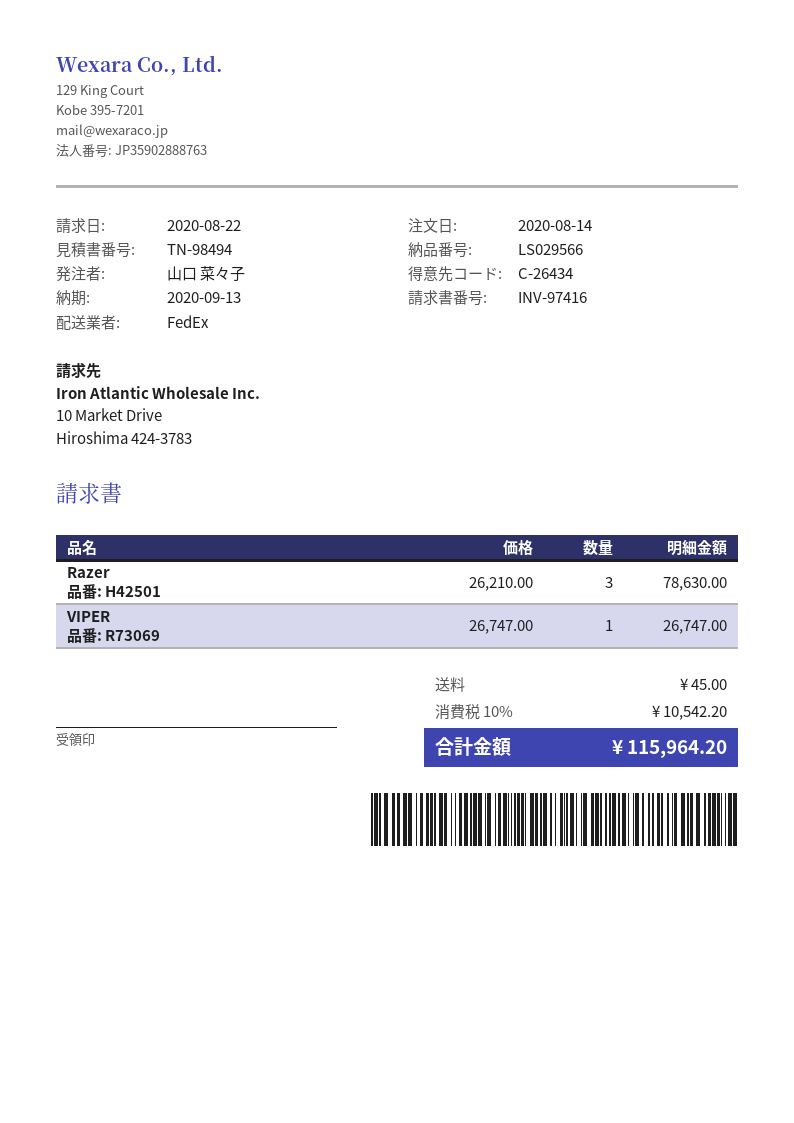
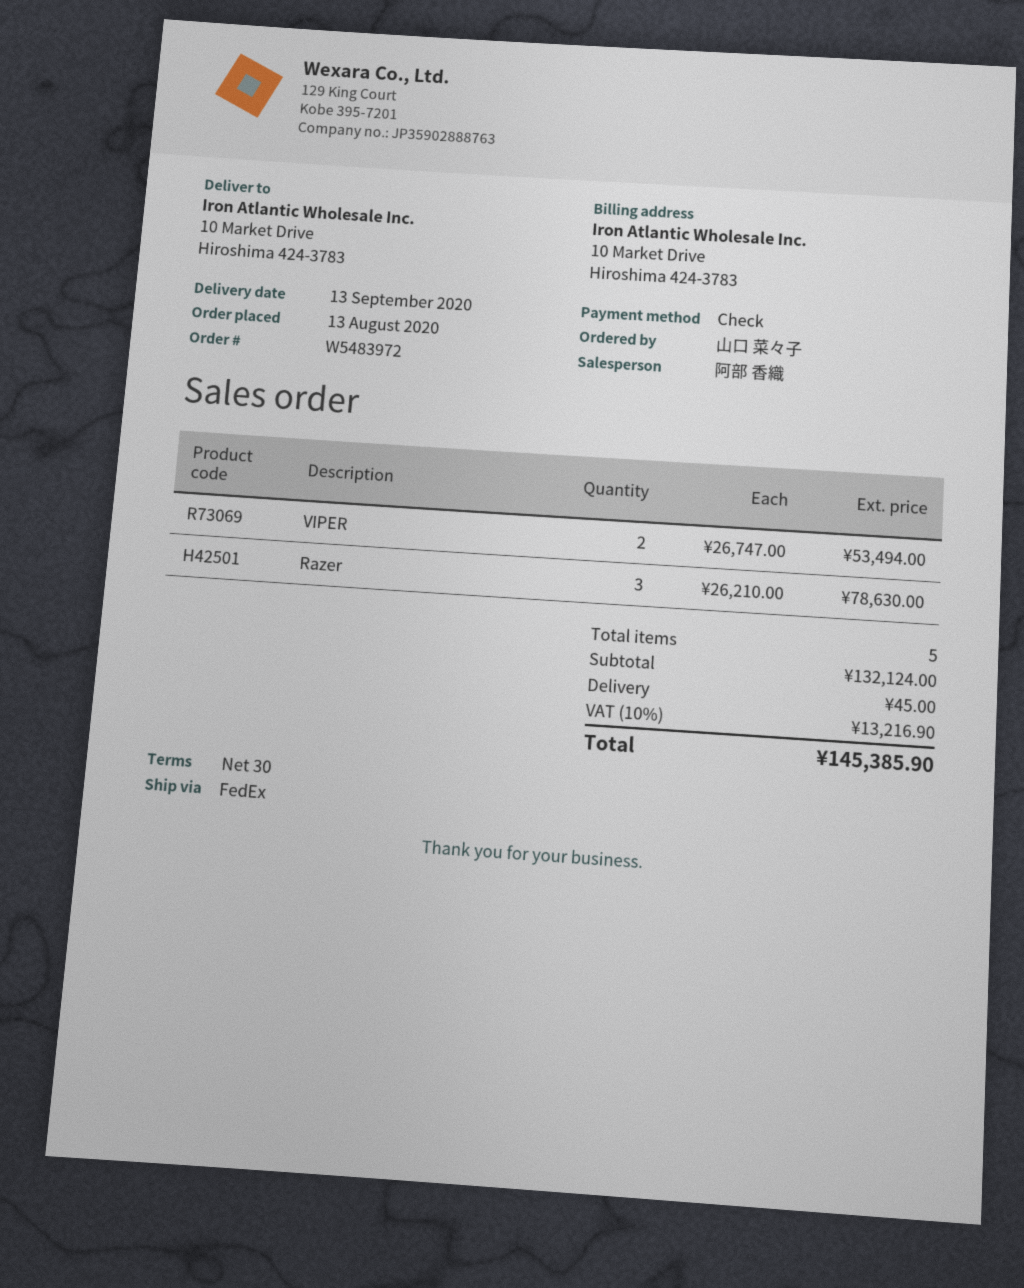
order date: 2020-08-14 -> 2020-08-13
VIPER: 1 x 26747.00 = 26747.00 -> 2 x 26747.00 = 53494.00
tax: 10% = 10542.20 -> 10% = 13216.90
total: 115964.20 -> 145385.90

